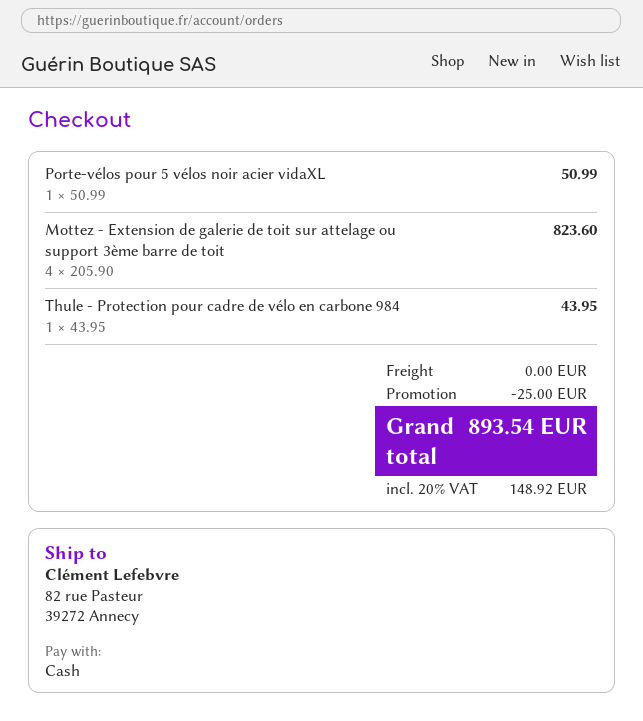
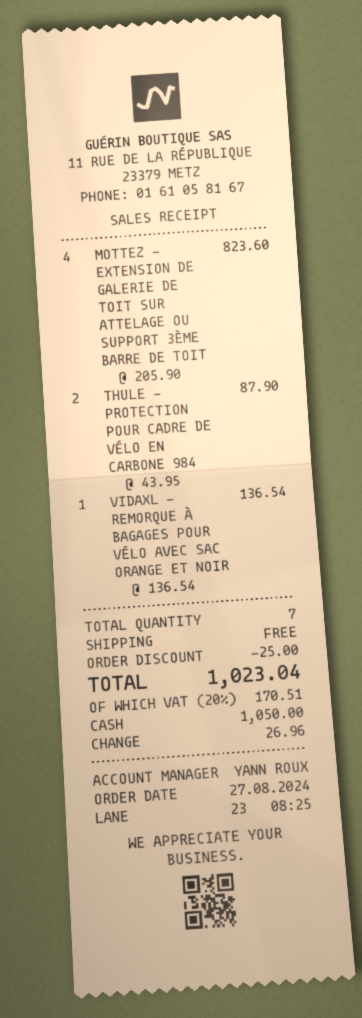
Porte-vélos pour 5 vélos noir acier vidaXL: 1 x 50.99 = 50.99 -> none
Thule - Protection pour cadre de vélo en carbone 984: 1 x 43.95 = 43.95 -> 2 x 43.95 = 87.90
VIDAXL - REMORQUE À BAGAGES POUR VÉLO AVEC SAC ORANGE ET NOIR: none -> 1 x 136.54 = 136.54
tax: 20% = 148.92 -> 20% = 170.51
total: 893.54 -> 1023.04

